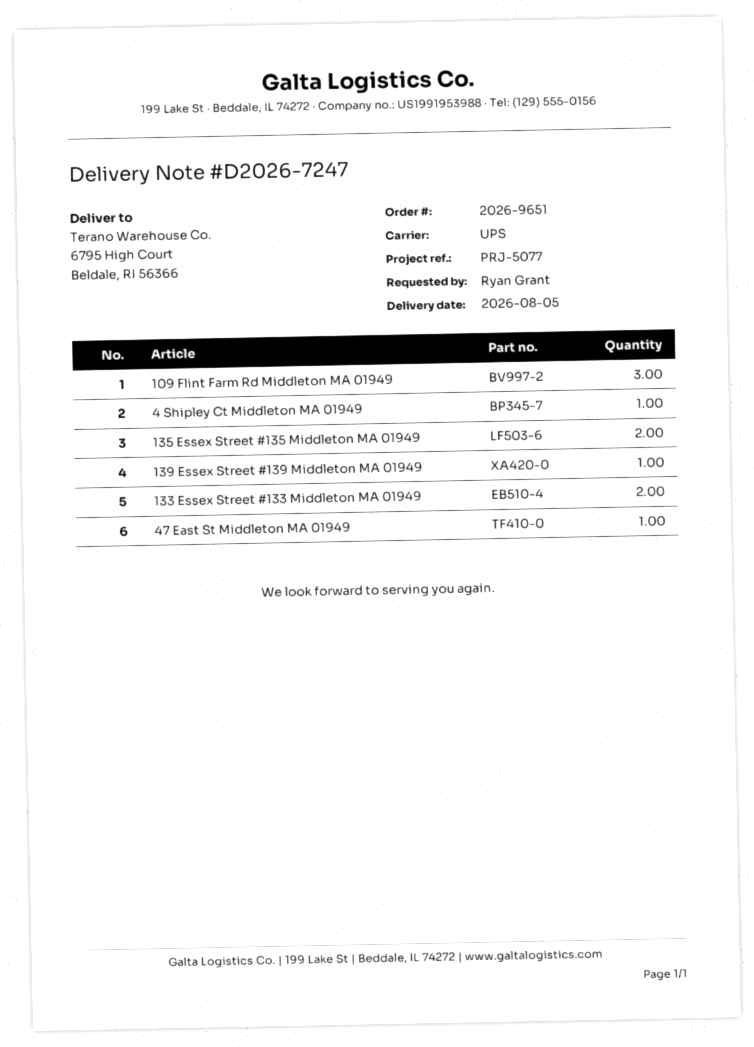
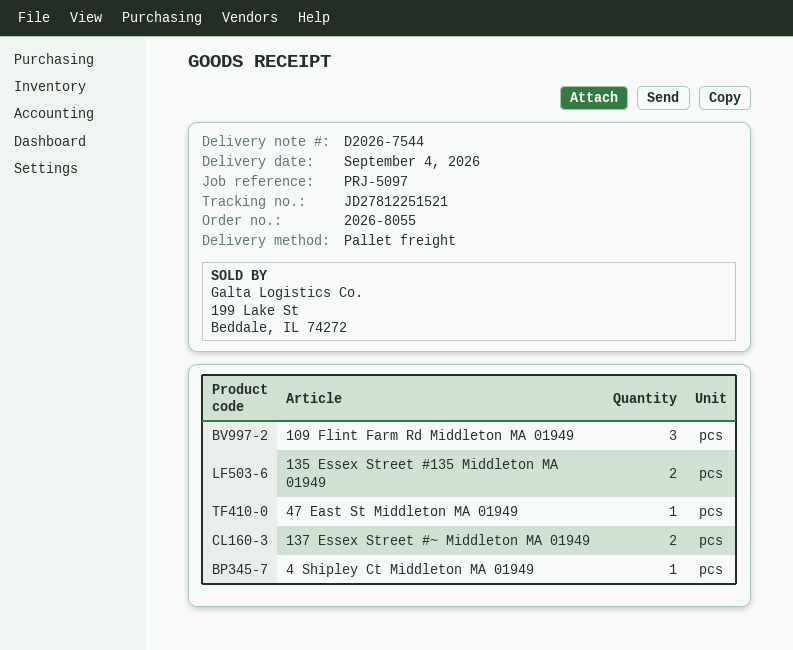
order number: 2026-9651 -> 2026-8055
delivery note number: D2026-7247 -> D2026-7544
delivery date: 2026-08-05 -> 2026-09-04
reference: PRJ-5077 -> PRJ-5097
shipping method: UPS -> pallet freight
139 Essex Street #139 Middleton MA 01949: 1 -> none
133 Essex Street #133 Middleton MA 01949: 2 -> none
137 Essex Street #~ Middleton MA 01949: none -> 2

